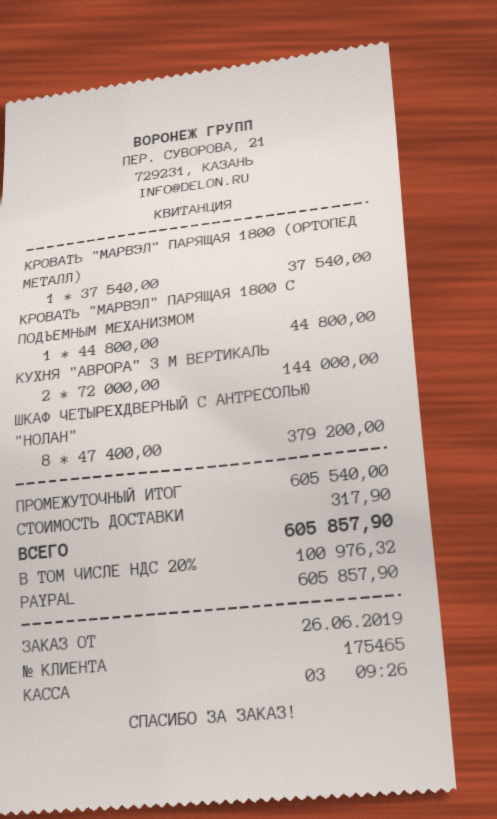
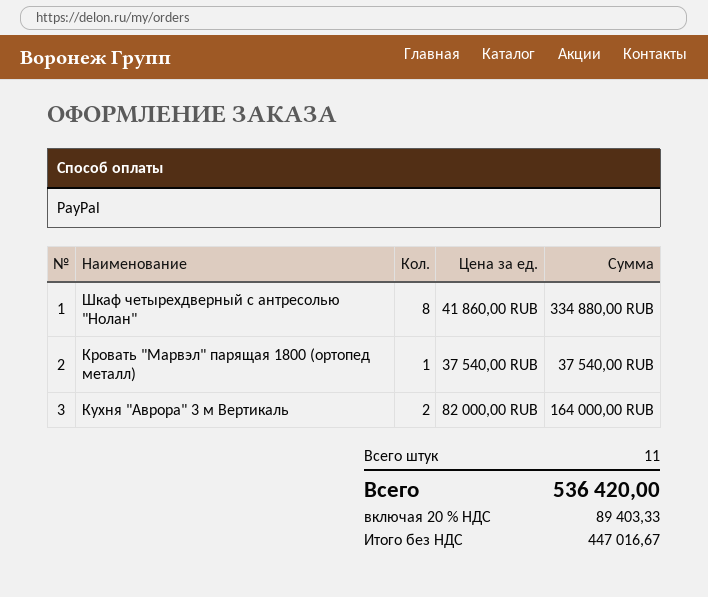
КРОВАТЬ "МАРВЭЛ" ПАРЯЩАЯ 1800 С ПОДЪЕМНЫМ МЕХАНИЗМОМ: 1 x 44800.00 = 44800.00 -> none
КУХНЯ "АВРОРА" 3 М ВЕРТИКАЛЬ: 2 x 72000.00 = 144000.00 -> 2 x 82000.00 = 164000.00
ШКАФ ЧЕТЫРЕХДВЕРНЫЙ С АНТРЕСОЛЬЮ "НОЛАН": 8 x 47400.00 = 379200.00 -> 8 x 41860.00 = 334880.00
shipping: 317.90 -> none
tax: 20% = 100976.32 -> 20% = 89403.33
total: 605857.90 -> 536420.00

